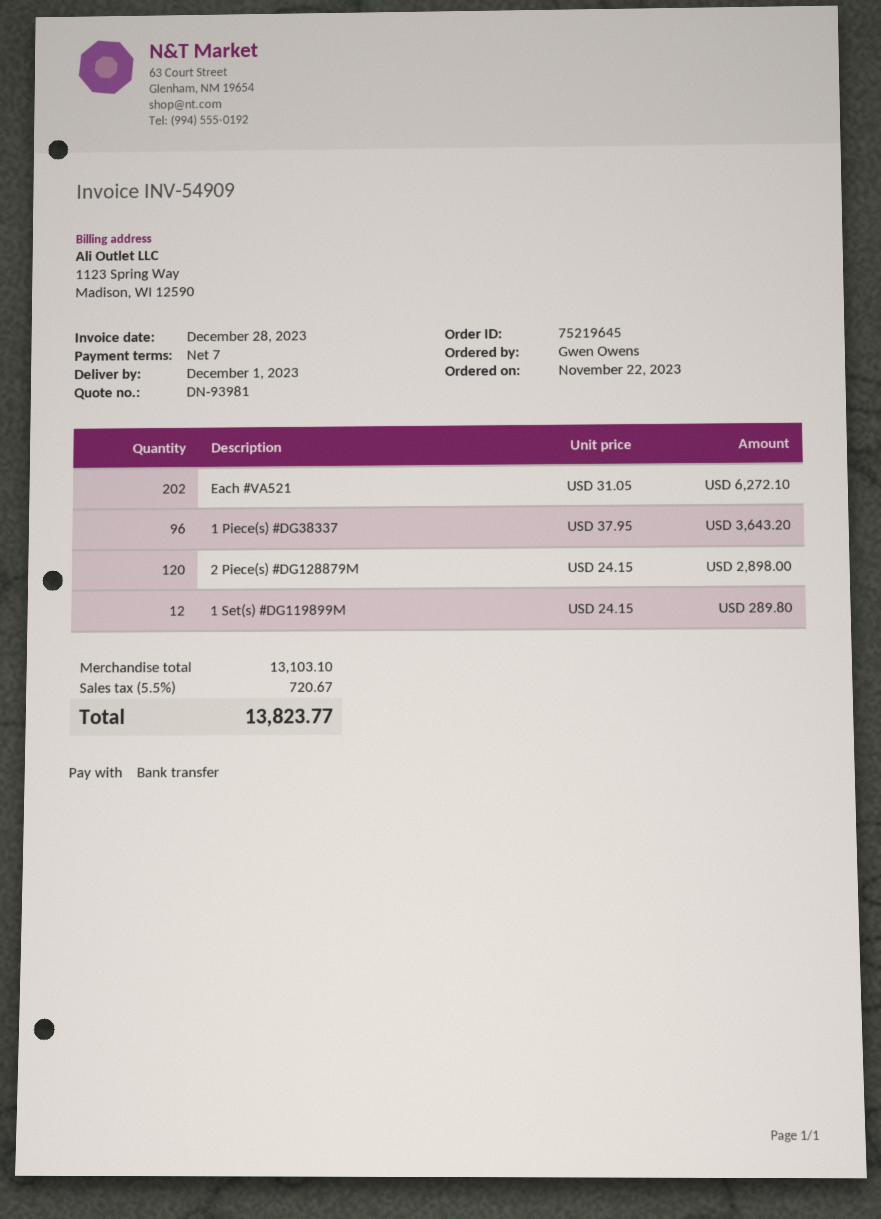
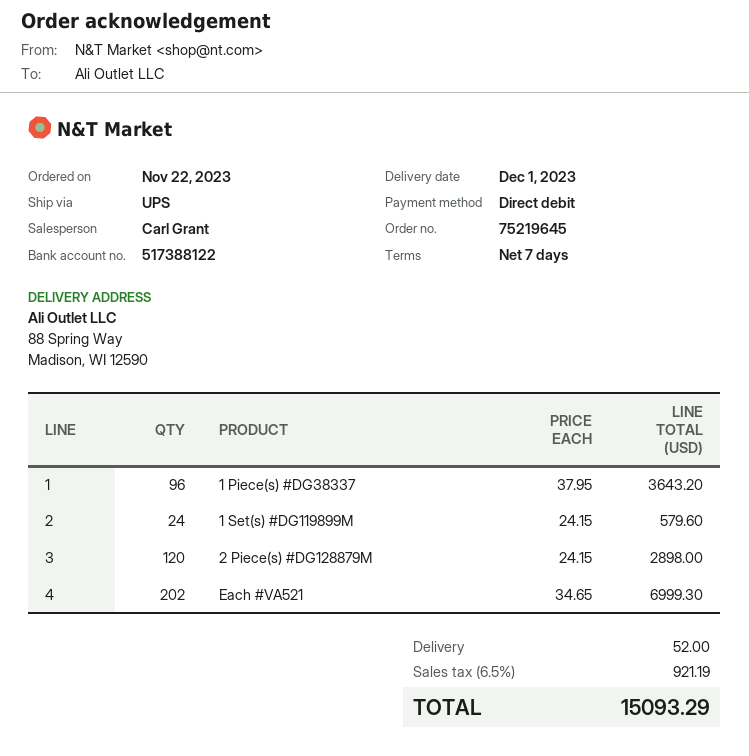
payment method: bank transfer -> direct debit
Each #VA521: 202 x 31.05 = 6272.10 -> 202 x 34.65 = 6999.30
1 Set(s) #DG119899M: 12 x 24.15 = 289.80 -> 24 x 24.15 = 579.60
shipping: none -> 52.00
tax: 5.5% = 720.67 -> 6.5% = 921.19
total: 13823.77 -> 15093.29

